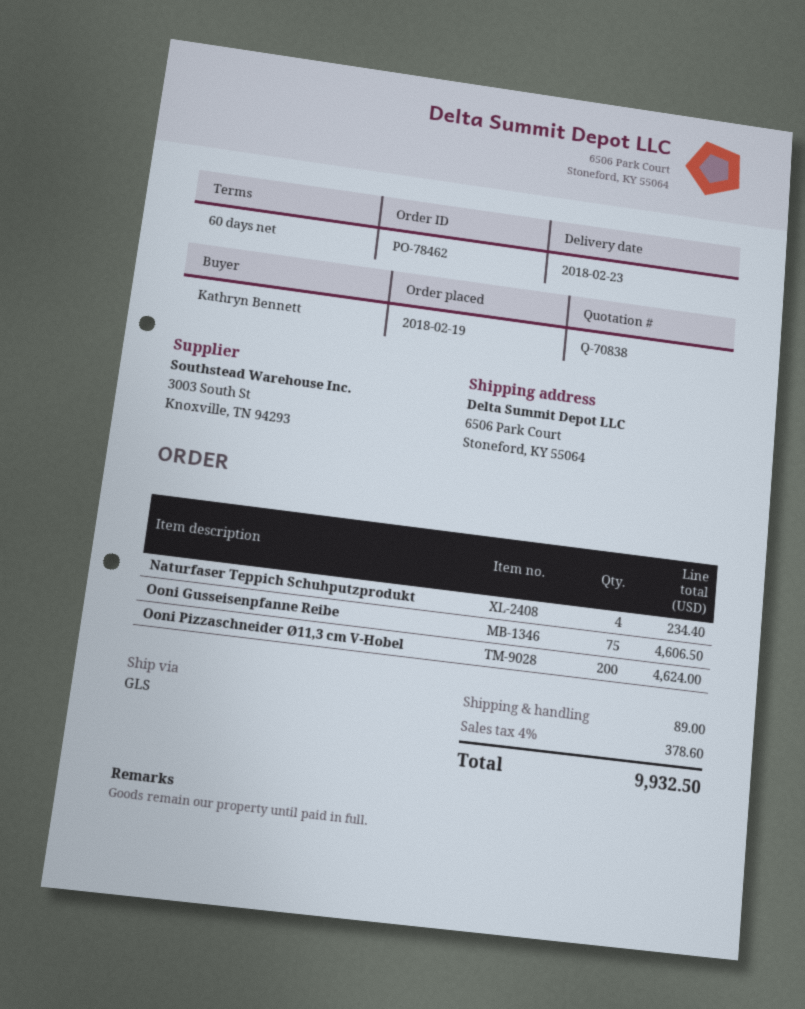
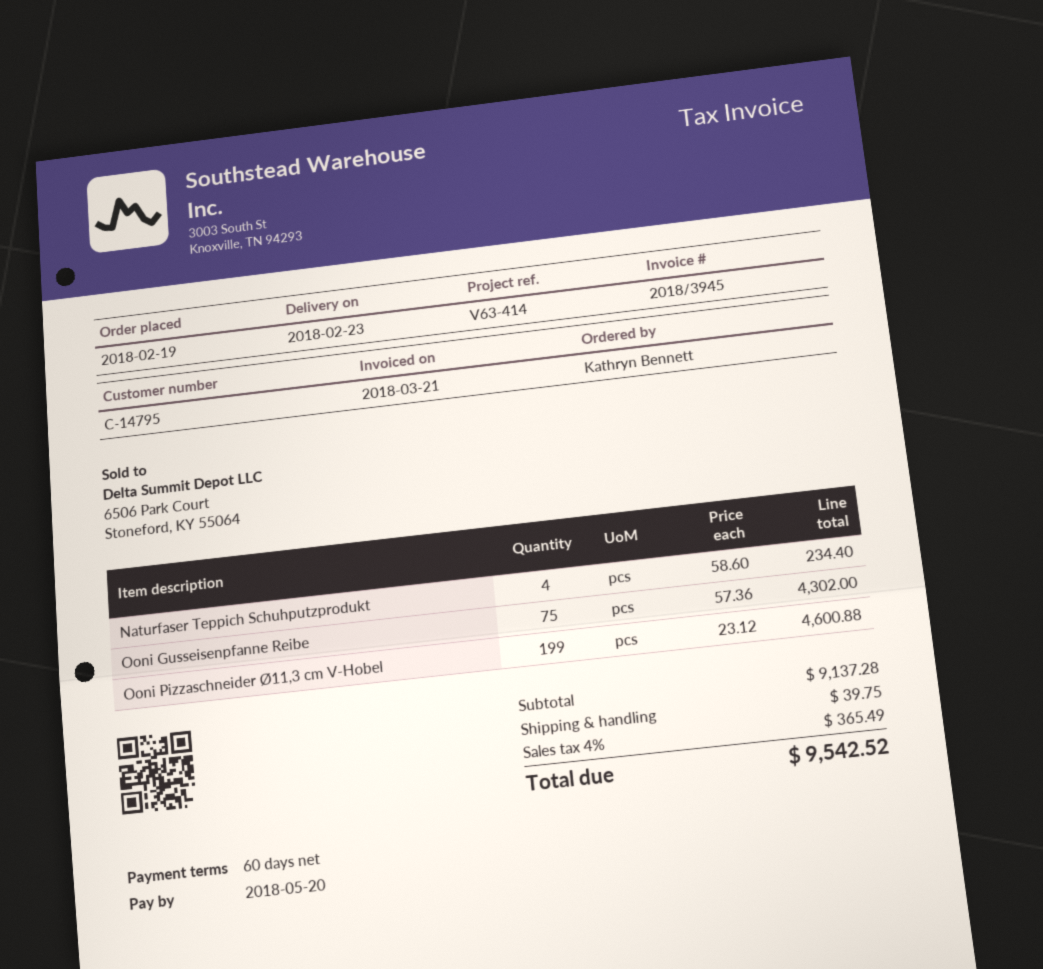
Ooni Gusseisenpfanne Reibe: 75 for 4606.50 -> 75 for 4302.00
Ooni Pizzaschneider Ø11,3 cm V-Hobel: 200 for 4624.00 -> 199 for 4600.88
shipping: 89.00 -> 39.75
tax: 4% = 378.60 -> 4% = 365.49
total: 9932.50 -> 9542.52

